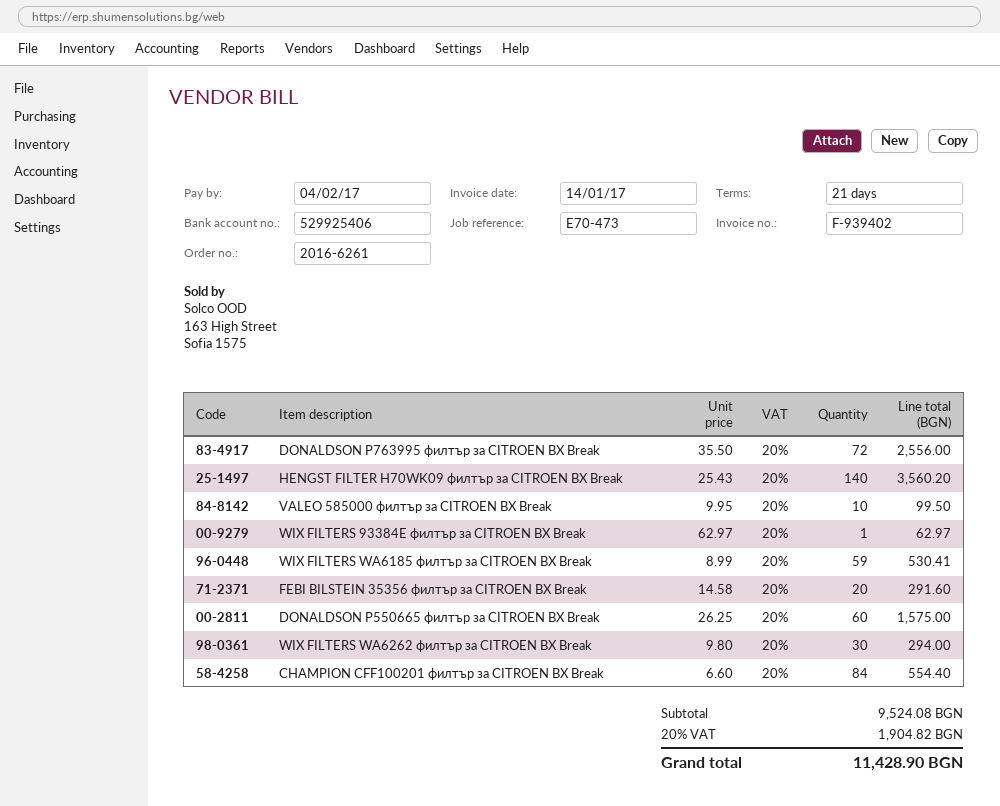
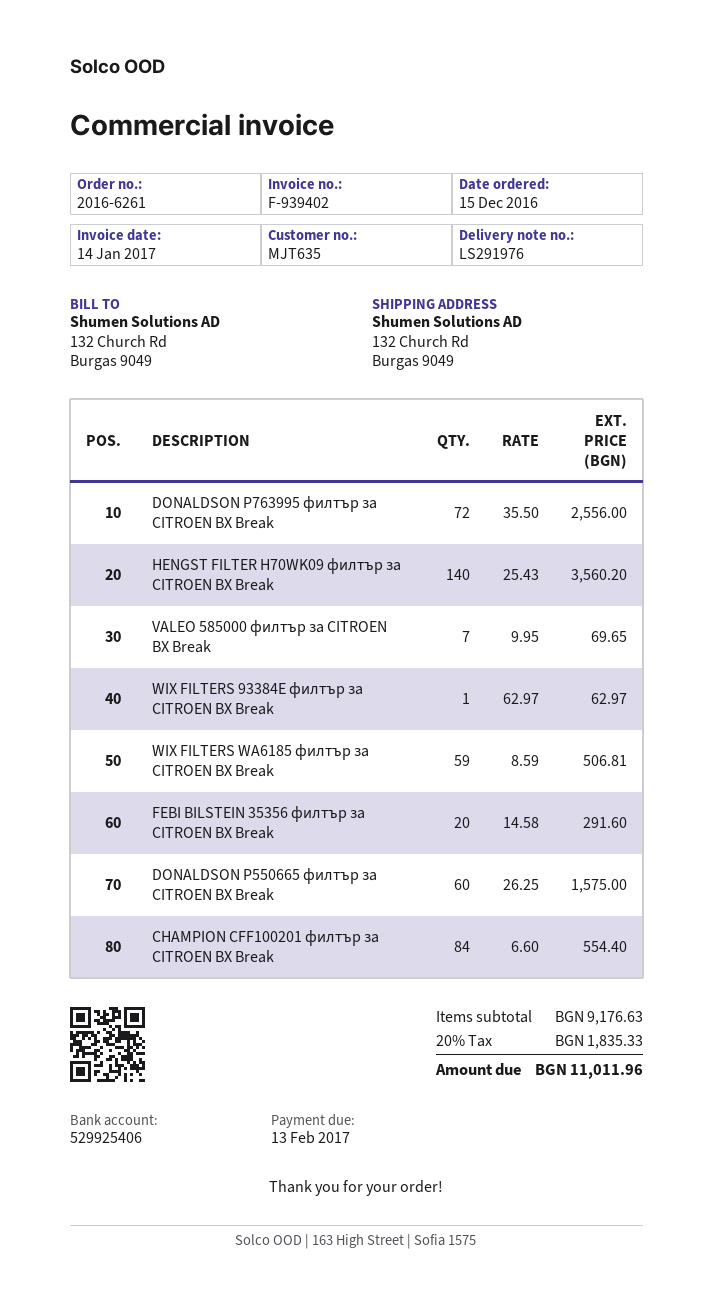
due date: 2017-02-04 -> 2017-02-13
VALEO 585000 филтър за CITROEN BX Break: 10 x 9.95 = 99.50 -> 7 x 9.95 = 69.65
WIX FILTERS WA6185 филтър за CITROEN BX Break: 59 x 8.99 = 530.41 -> 59 x 8.59 = 506.81
WIX FILTERS WA6262 филтър за CITROEN BX Break: 30 x 9.80 = 294.00 -> none
subtotal: 9524.08 -> 9176.63
tax: 20% = 1904.82 -> 20% = 1835.33
total: 11428.90 -> 11011.96

